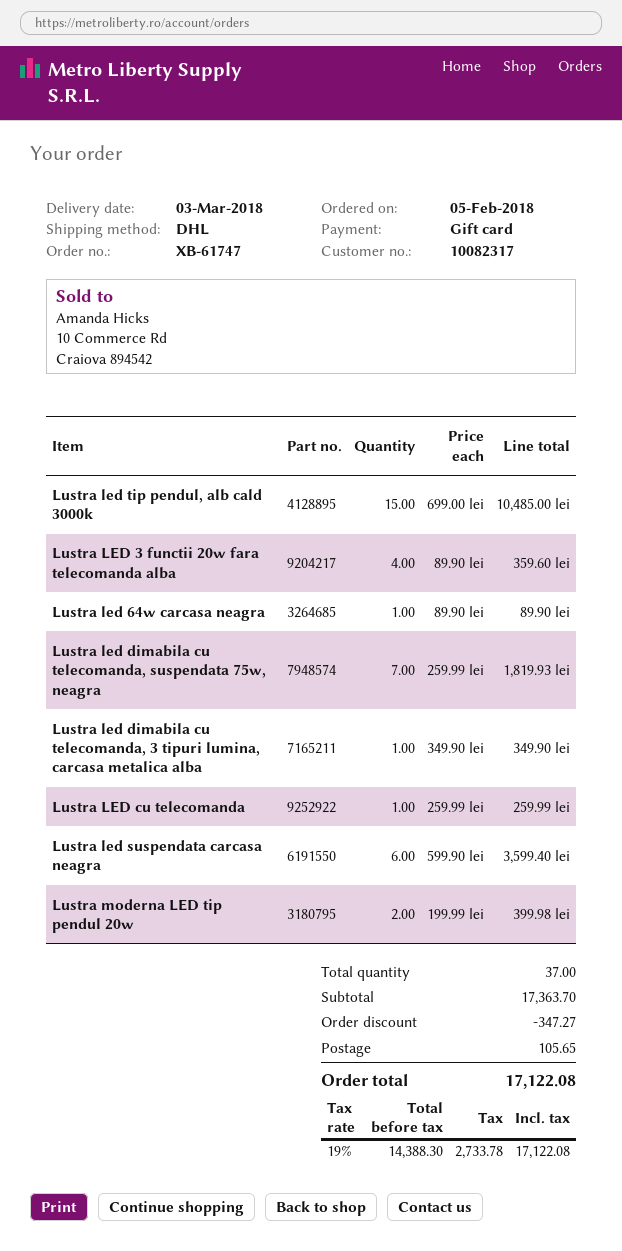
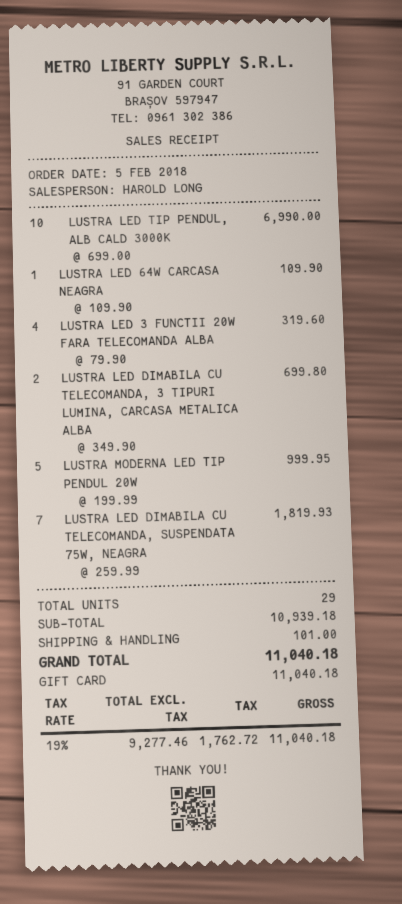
Lustra led tip pendul, alb cald 3000k: 15 x 699.00 = 10485.00 -> 10 x 699.00 = 6990.00
Lustra LED 3 functii 20w fara telecomanda alba: 4 x 89.90 = 359.60 -> 4 x 79.90 = 319.60
Lustra led 64w carcasa neagra: 1 x 89.90 = 89.90 -> 1 x 109.90 = 109.90
Lustra led dimabila cu telecomanda, 3 tipuri lumina, carcasa metalica alba: 1 x 349.90 = 349.90 -> 2 x 349.90 = 699.80
Lustra LED cu telecomanda: 1 x 259.99 = 259.99 -> none
Lustra led suspendata carcasa neagra: 6 x 599.90 = 3599.40 -> none
Lustra moderna LED tip pendul 20w: 2 x 199.99 = 399.98 -> 5 x 199.99 = 999.95
total quantity: 37 -> 29
subtotal: 17363.70 -> 10939.18
discount: 347.27 -> none
shipping: 105.65 -> 101.00
net: 14388.30 -> 9277.46
tax: 19% = 2733.78 -> 19% = 1762.72
total: 17122.08 -> 11040.18

